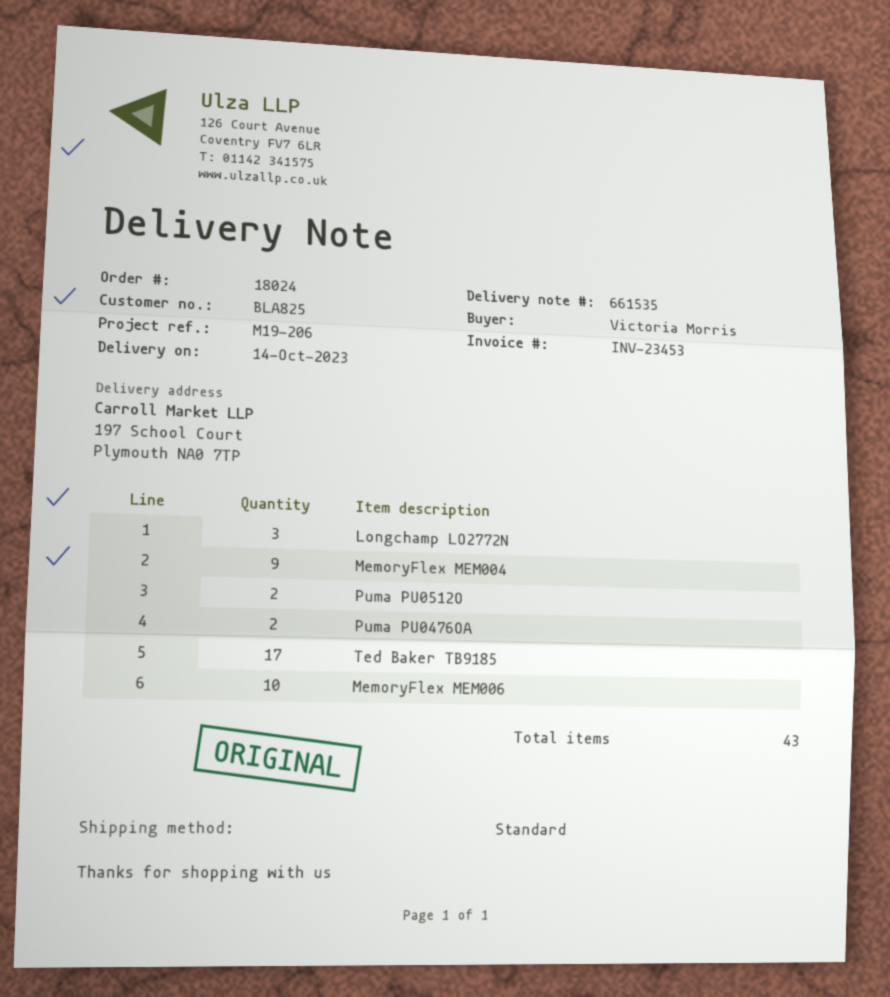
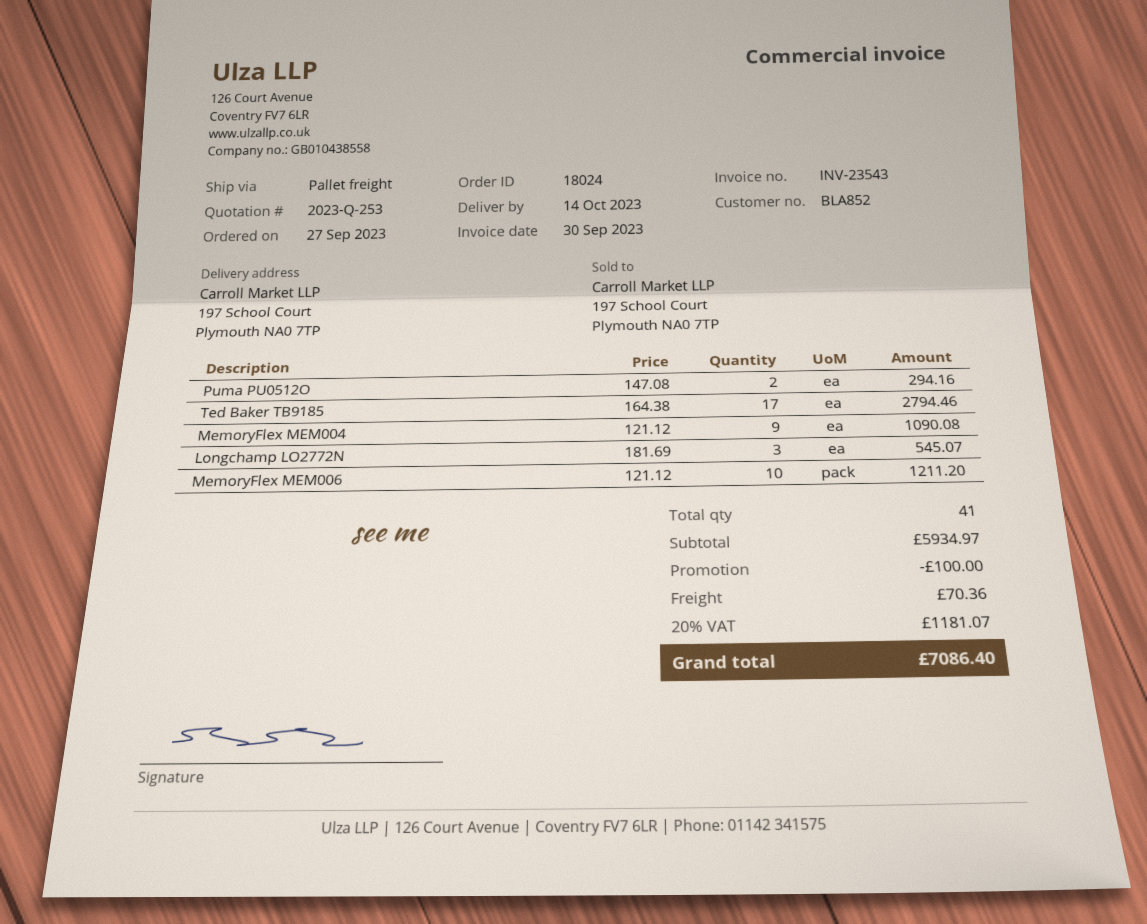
invoice number: INV-23453 -> INV-23543
customer number: BLA825 -> BLA852
shipping method: standard -> pallet freight
Puma PU0476OA: 2 -> none
total quantity: 43 -> 41

